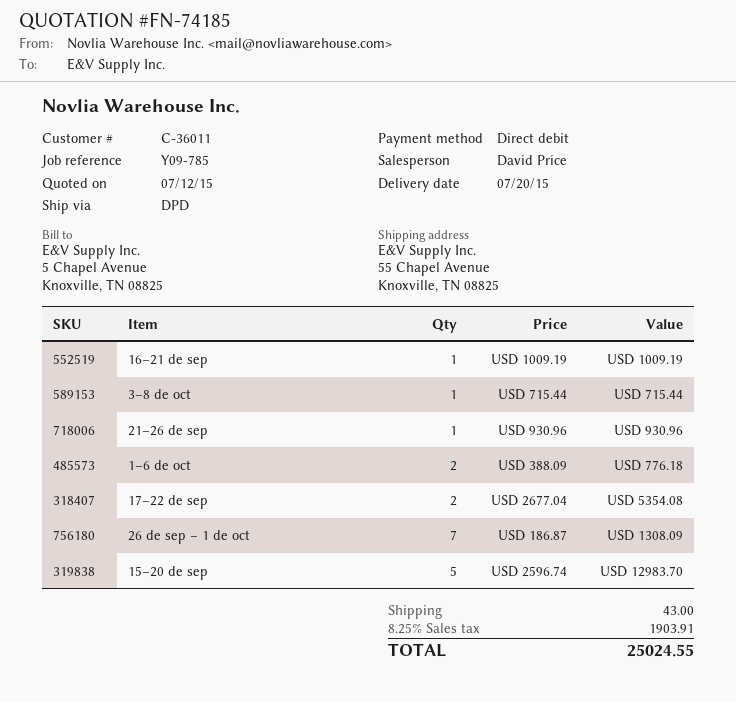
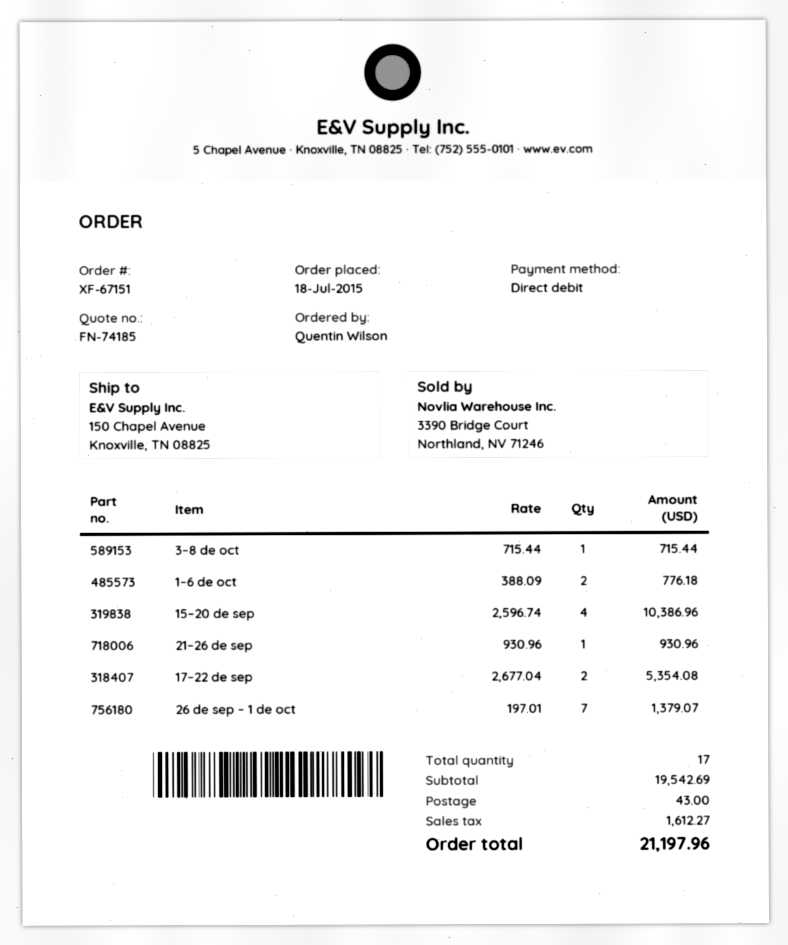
ship to: 55 Chapel Avenue, Knoxville, TN 08825 -> 150 Chapel Avenue, Knoxville, TN 08825
16–21 de sep: 1 x 1009.19 = 1009.19 -> none
26 de sep – 1 de oct: 7 x 186.87 = 1308.09 -> 7 x 197.01 = 1379.07
15–20 de sep: 5 x 2596.74 = 12983.70 -> 4 x 2596.74 = 10386.96
tax: 1903.91 -> 1612.27
total: 25024.55 -> 21197.96

